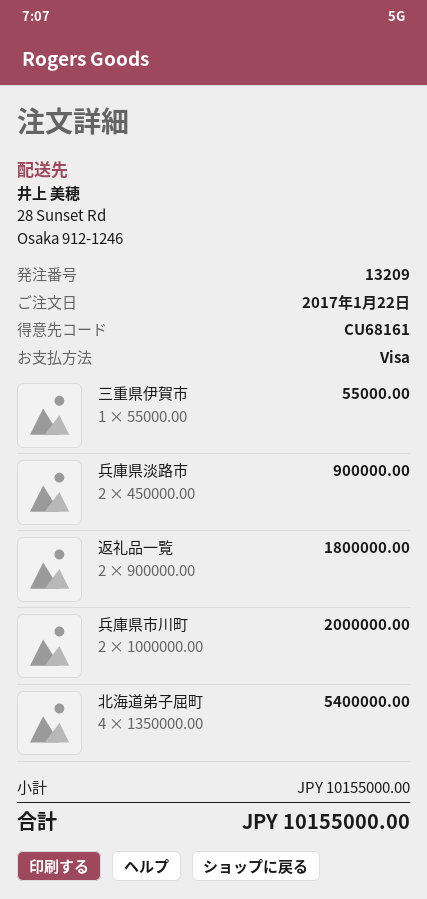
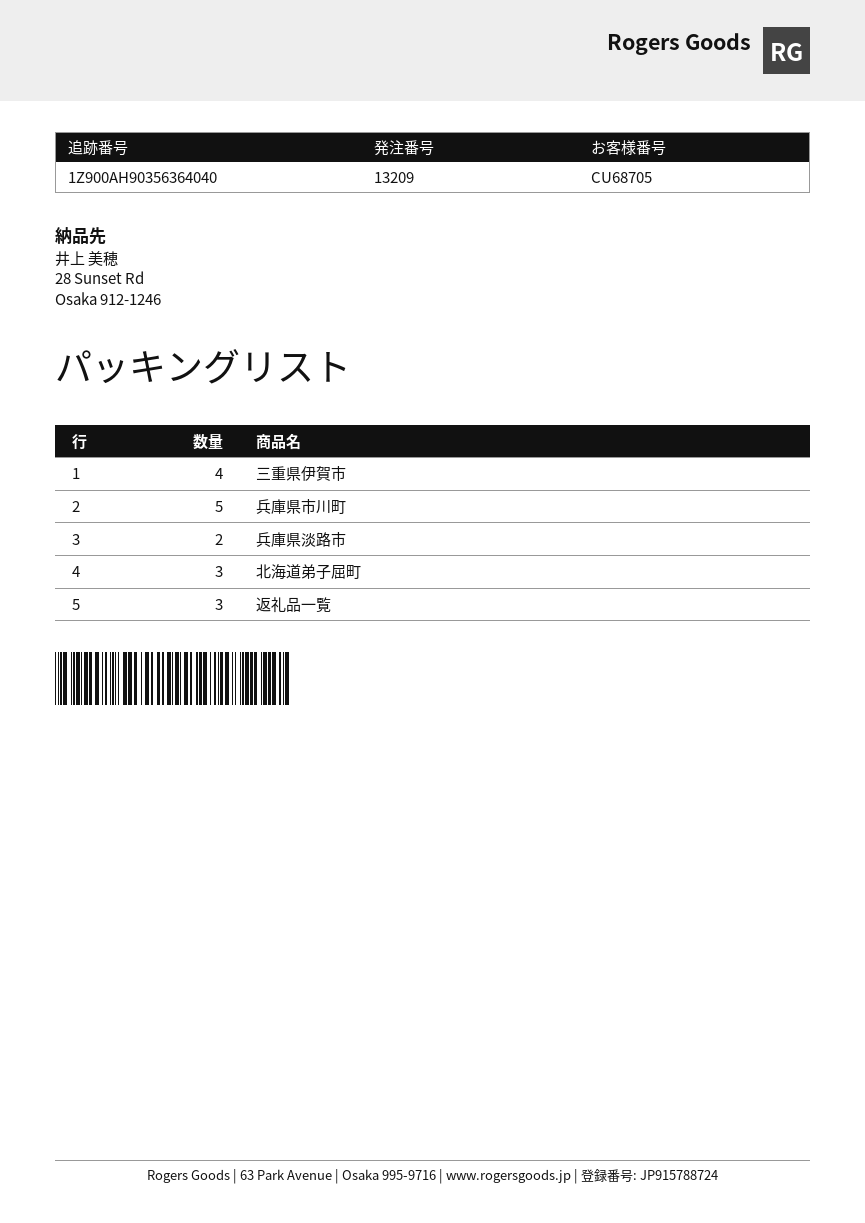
customer number: CU68161 -> CU68705
三重県伊賀市: 1 -> 4
返礼品一覧: 2 -> 3
兵庫県市川町: 2 -> 5
北海道弟子屈町: 4 -> 3

